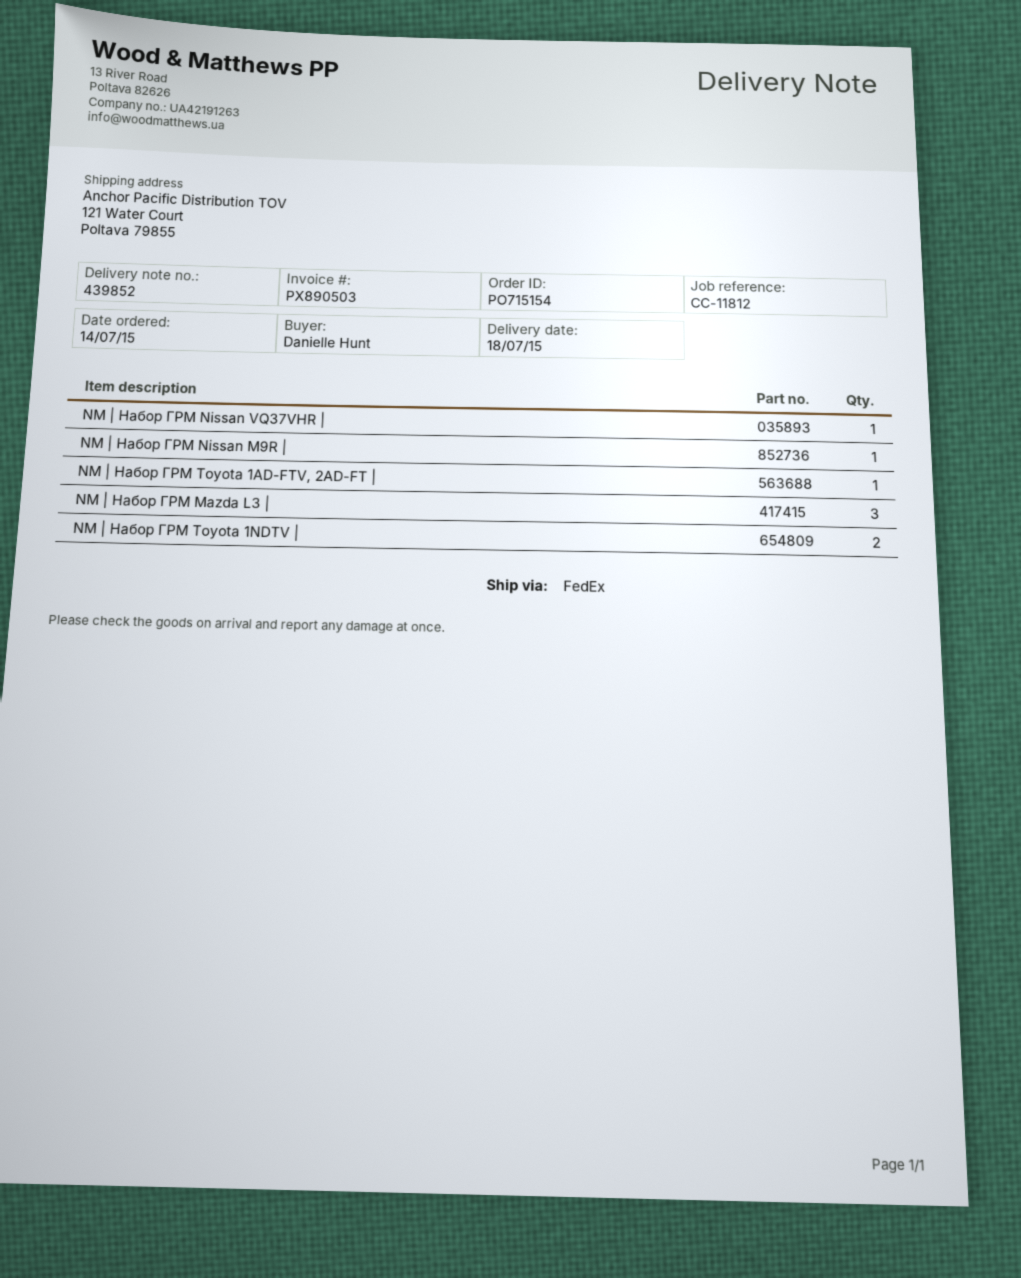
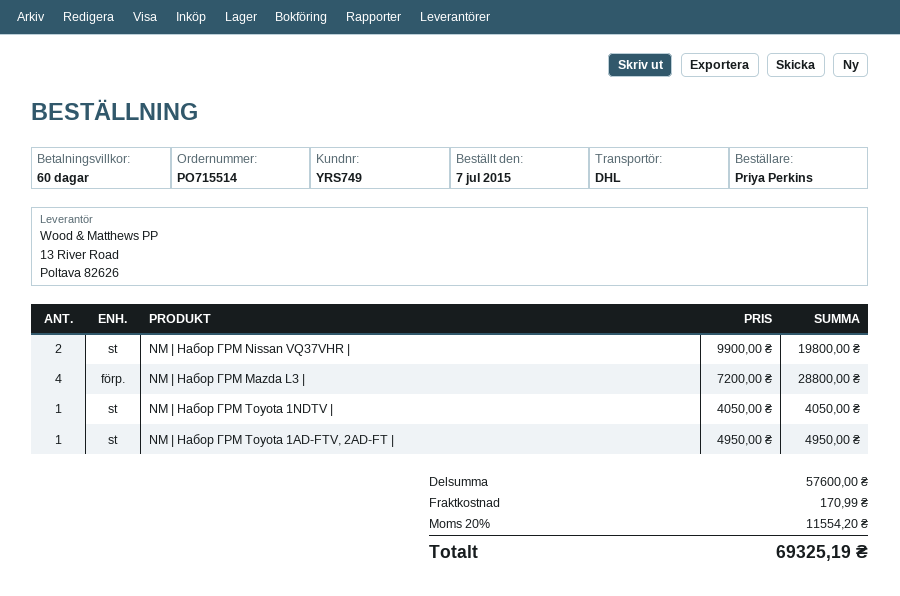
order number: PO715154 -> PO715514
order date: 2015-07-14 -> 2015-07-07
ordered by: Danielle Hunt -> Priya Perkins
shipping method: FedEx -> DHL
NM | Набор ГРМ Nissan VQ37VHR |: 1 -> 2
NM | Набор ГРМ Nissan M9R |: 1 -> none
NM | Набор ГРМ Mazda L3 |: 3 -> 4
NM | Набор ГРМ Toyota 1NDTV |: 2 -> 1

